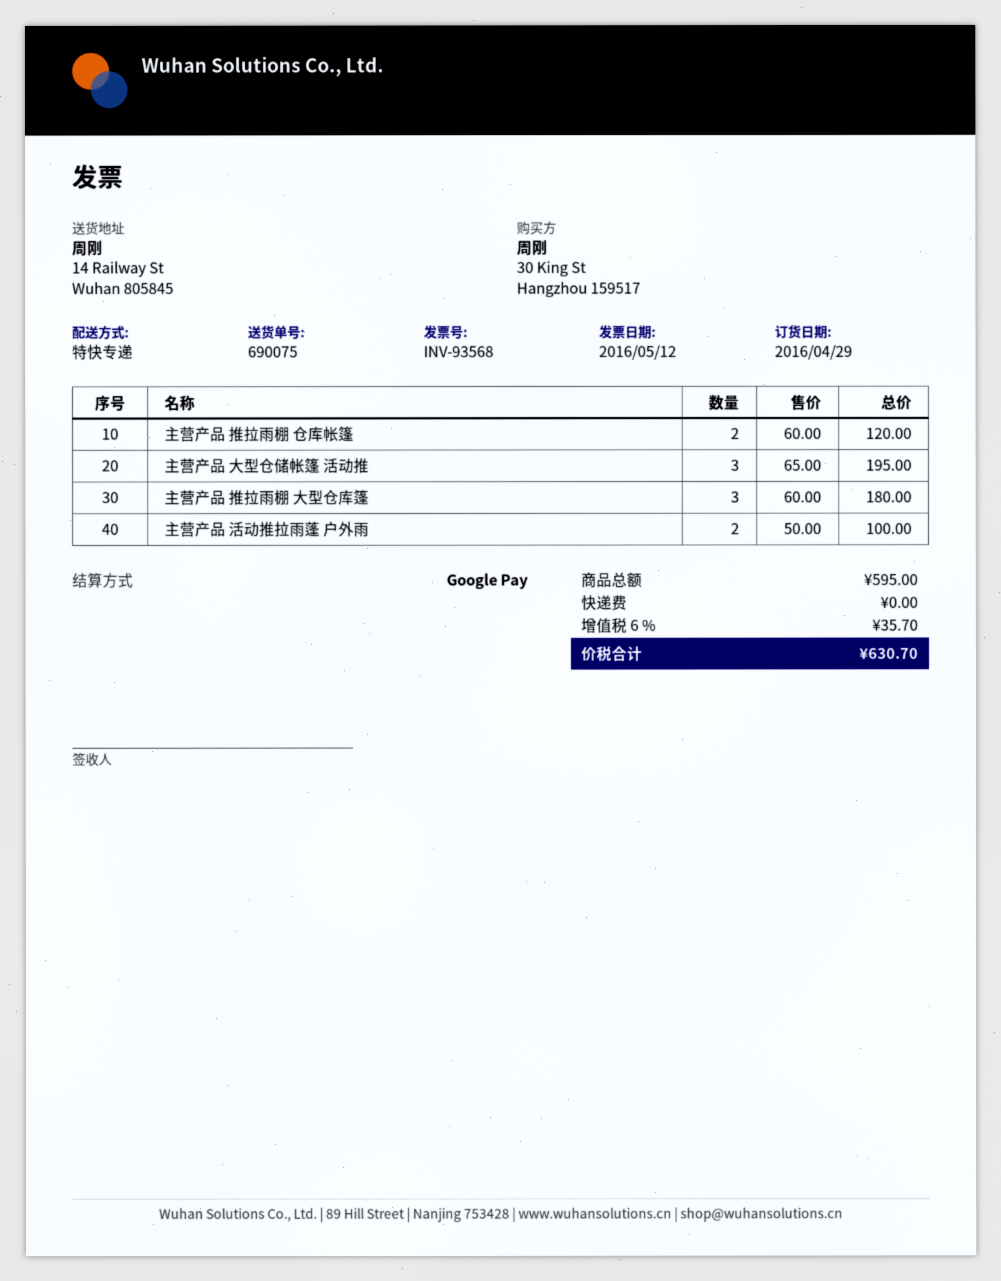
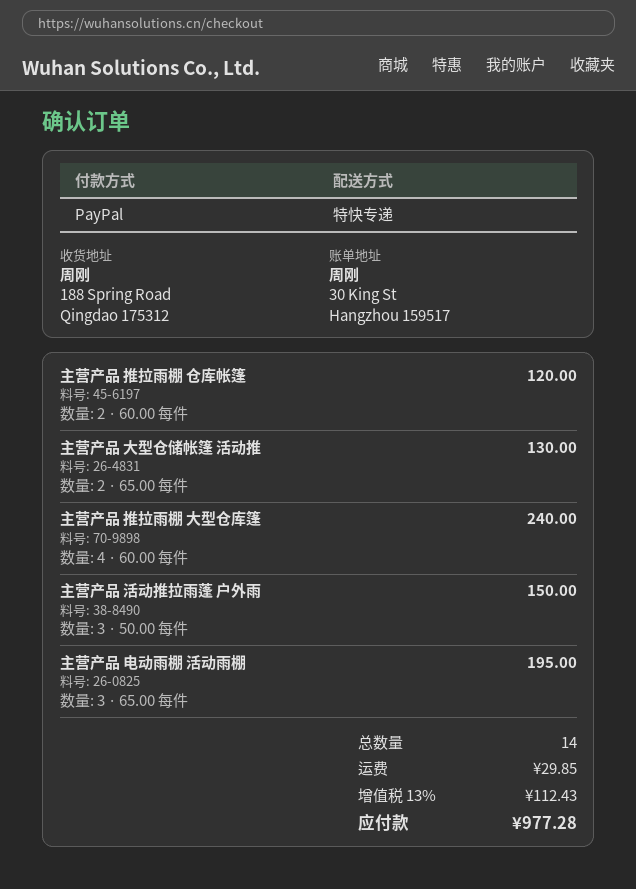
payment method: Google Pay -> PayPal
ship to: 14 Railway St, Wuhan 805845 -> 188 Spring Road, Qingdao 175312
主营产品 大型仓储帐篷 活动推: 3 x 65.00 = 195.00 -> 2 x 65.00 = 130.00
主营产品 推拉雨棚 大型仓库篷: 3 x 60.00 = 180.00 -> 4 x 60.00 = 240.00
主营产品 活动推拉雨蓬 户外雨: 2 x 50.00 = 100.00 -> 3 x 50.00 = 150.00
主营产品 电动雨棚 活动雨棚: none -> 3 x 65.00 = 195.00
shipping: 0.00 -> 29.85
tax: 6% = 35.70 -> 13% = 112.43
total: 630.70 -> 977.28

